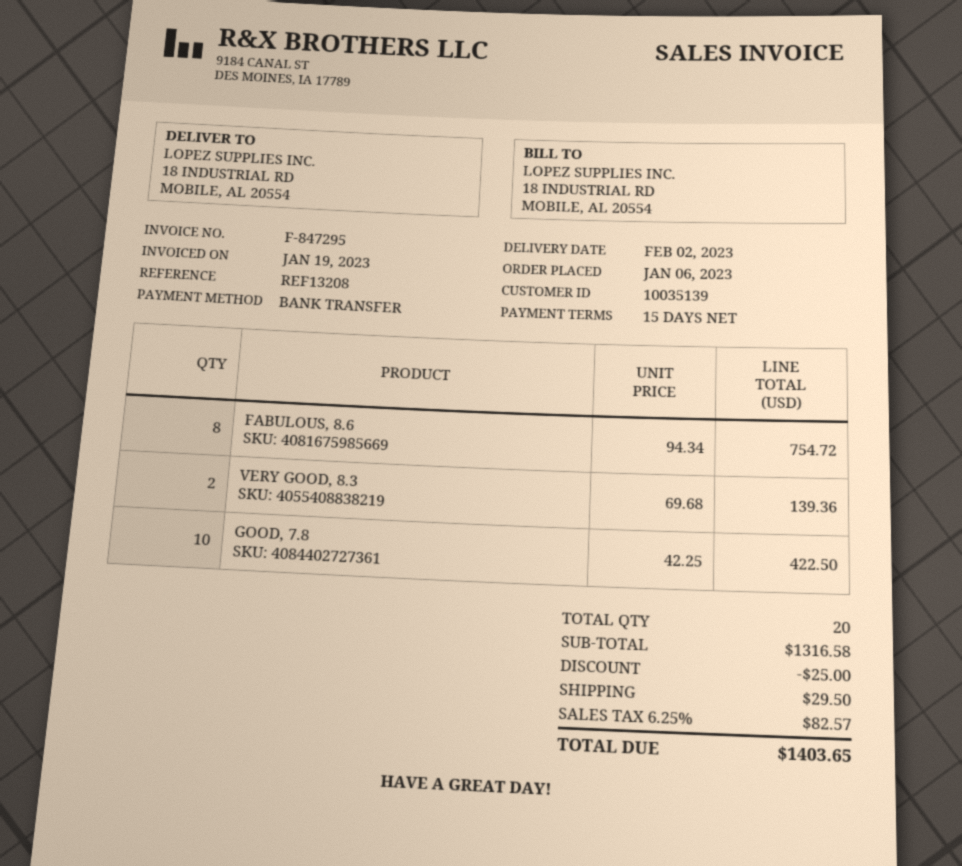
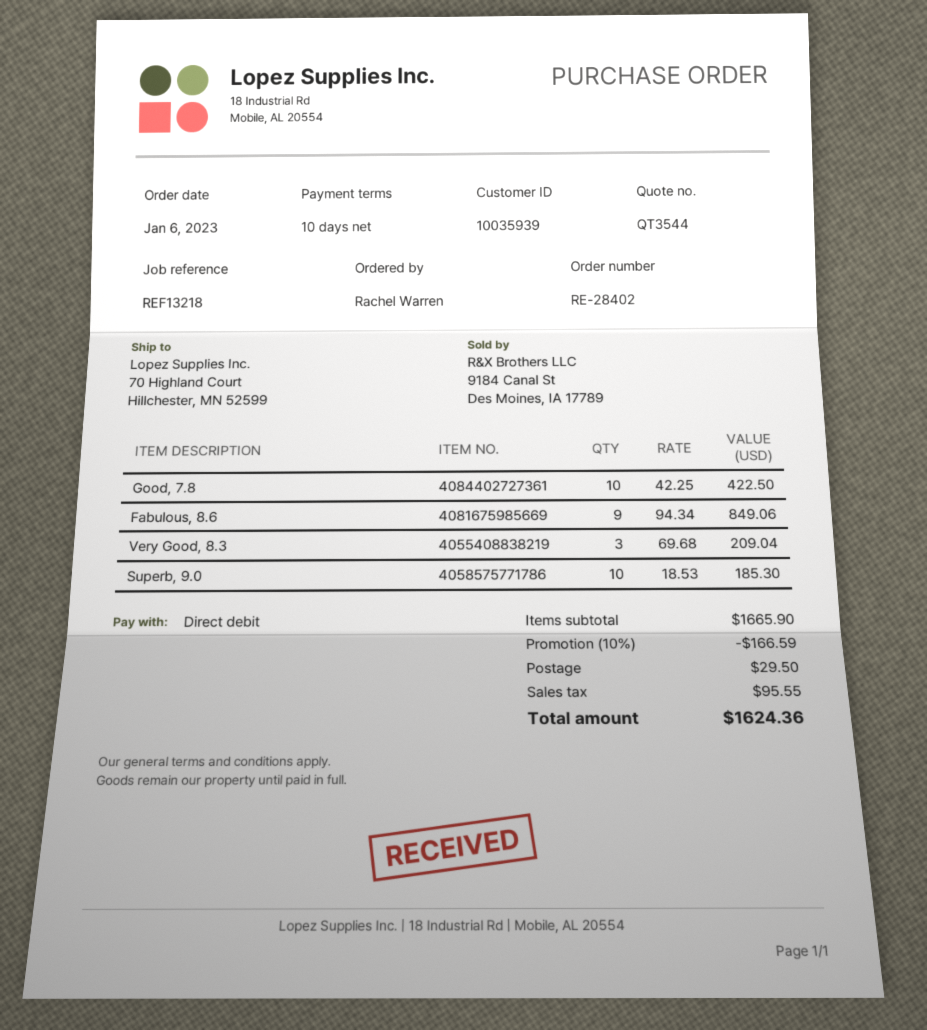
payment terms: 15 days -> 10 days
customer number: 10035139 -> 10035939
reference: REF13208 -> REF13218
payment method: bank transfer -> direct debit
ship to: 18 INDUSTRIAL RD, MOBILE, AL 20554 -> 70 Highland Court, Hillchester, MN 52599
FABULOUS, 8.6: 8 x 94.34 = 754.72 -> 9 x 94.34 = 849.06
VERY GOOD, 8.3: 2 x 69.68 = 139.36 -> 3 x 69.68 = 209.04
Superb, 9.0: none -> 10 x 18.53 = 185.30
subtotal: 1316.58 -> 1665.90
discount: 25.00 -> 166.59
tax: 82.57 -> 95.55
total: 1403.65 -> 1624.36

